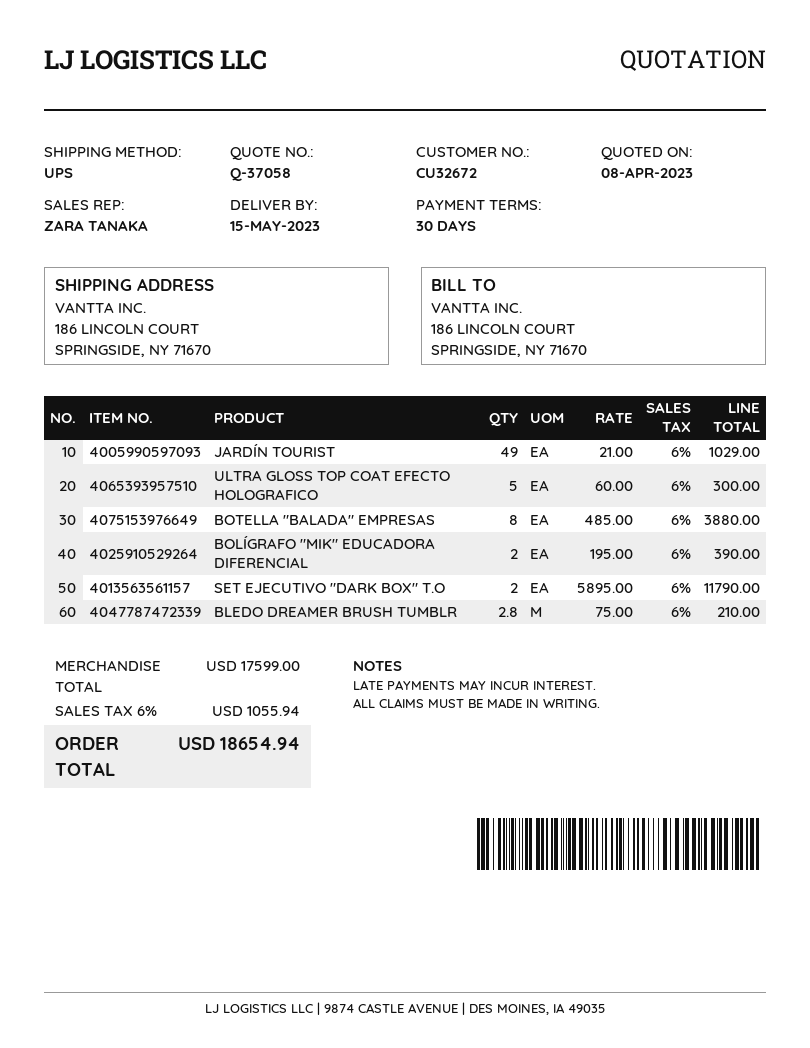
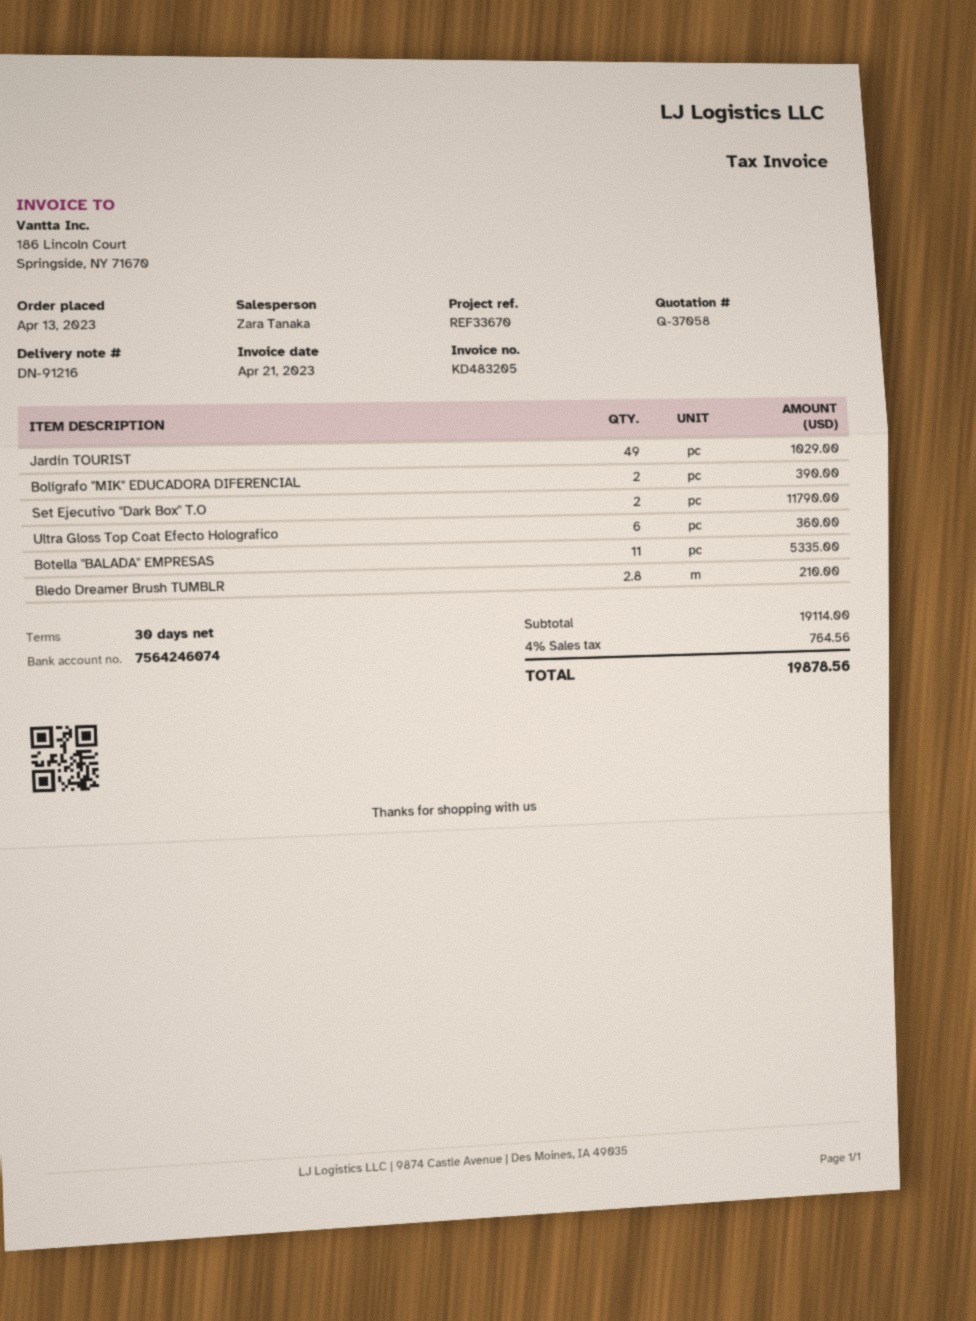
ULTRA GLOSS TOP COAT EFECTO HOLOGRAFICO: 5 for 300.00 -> 6 for 360.00
BOTELLA "BALADA" EMPRESAS: 8 for 3880.00 -> 11 for 5335.00
subtotal: 17599.00 -> 19114.00
tax: 6% = 1055.94 -> 4% = 764.56
total: 18654.94 -> 19878.56

